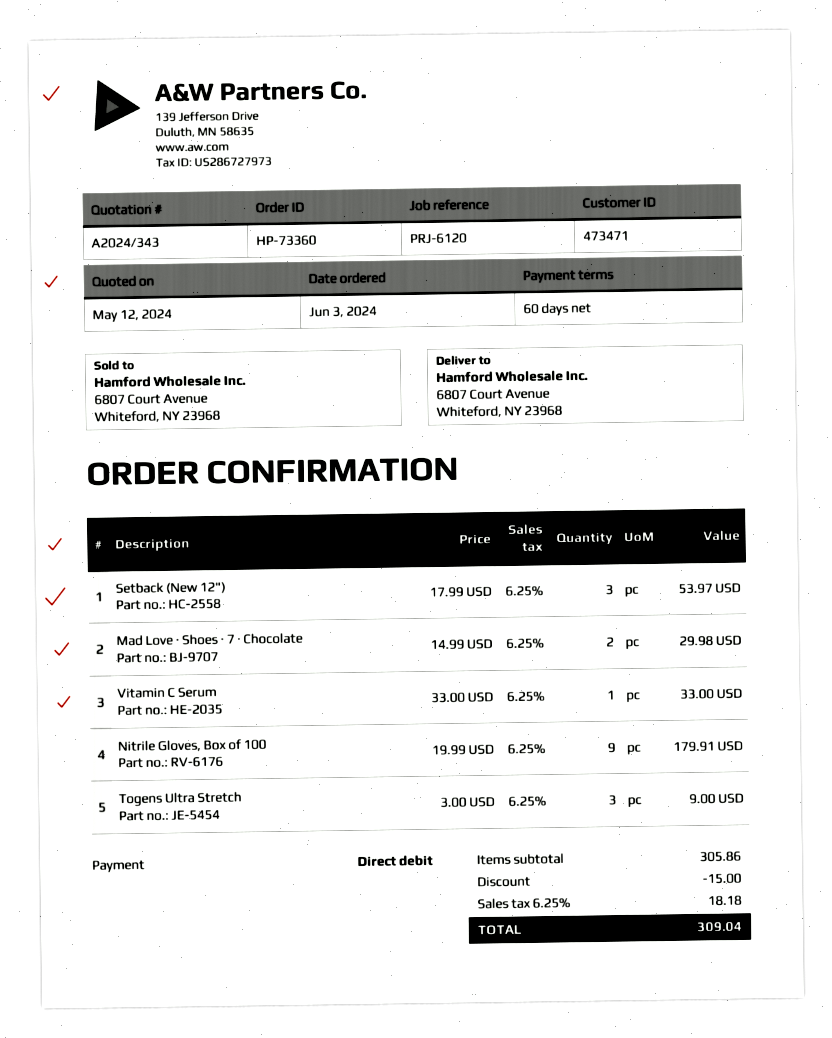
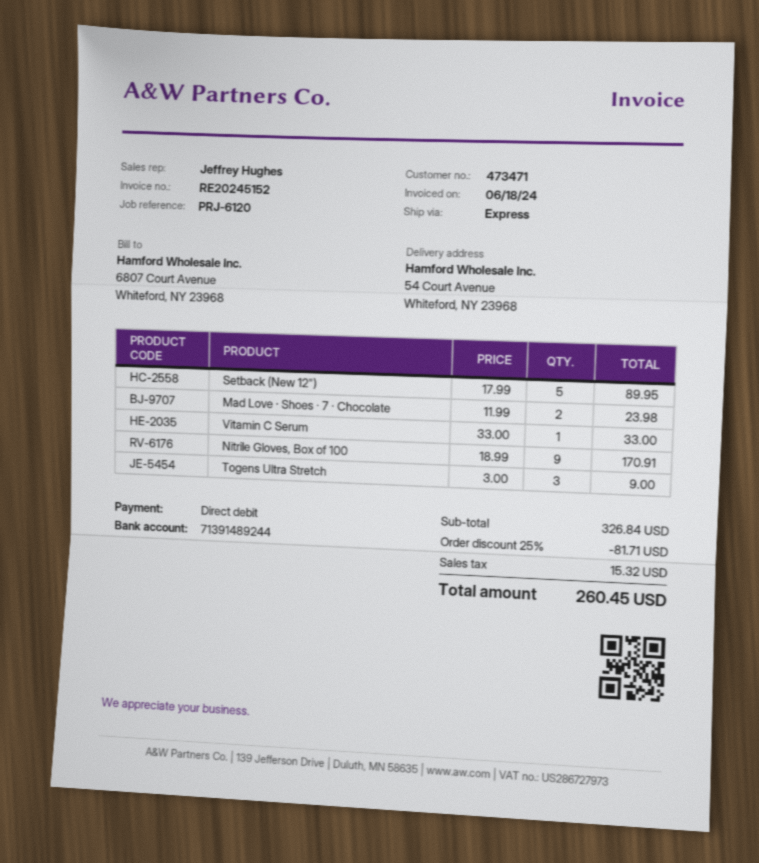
ship to: 6807 Court Avenue, Whiteford, NY 23968 -> 54 Court Avenue, Whiteford, NY 23968
Setback (New 12"): 3 x 17.99 = 53.97 -> 5 x 17.99 = 89.95
Mad Love · Shoes · 7 · Chocolate: 2 x 14.99 = 29.98 -> 2 x 11.99 = 23.98
Nitrile Gloves, Box of 100: 9 x 19.99 = 179.91 -> 9 x 18.99 = 170.91
subtotal: 305.86 -> 326.84
discount: 15.00 -> 81.71
tax: 18.18 -> 15.32
total: 309.04 -> 260.45

